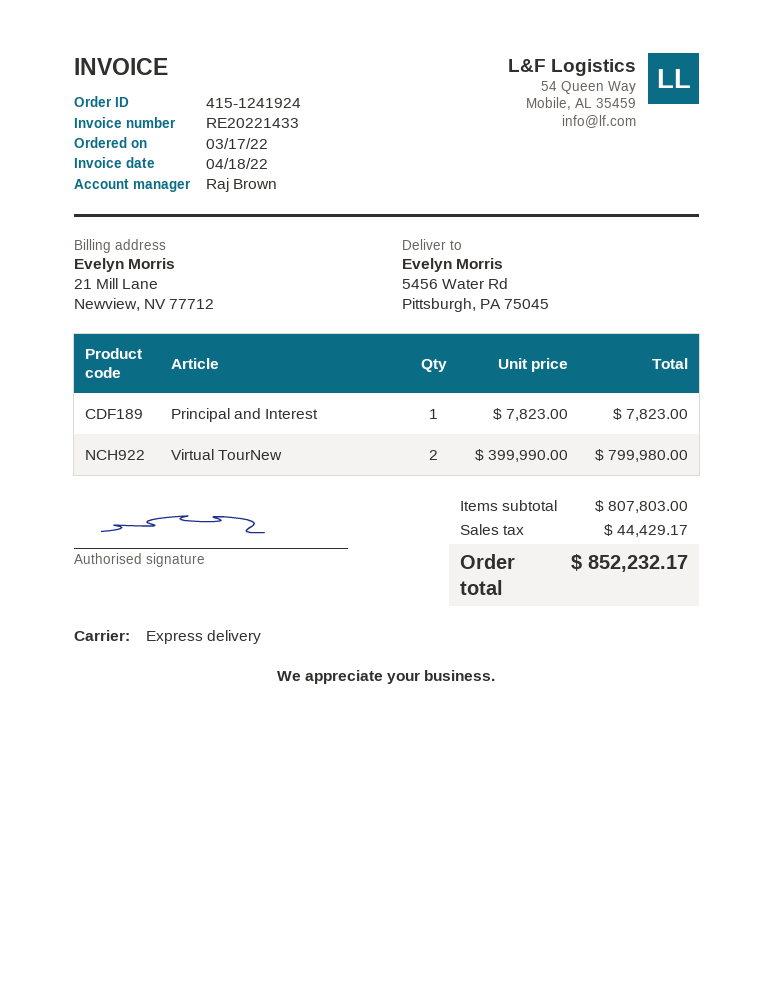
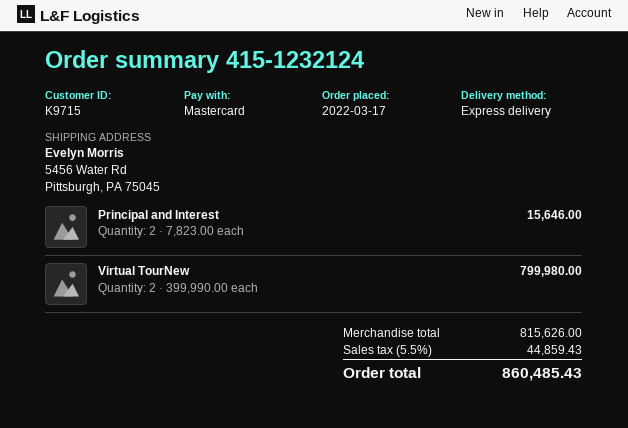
order number: 415-1241924 -> 415-1232124
Principal and Interest: 1 x 7823.00 = 7823.00 -> 2 x 7823.00 = 15646.00
subtotal: 807803.00 -> 815626.00
tax: 44429.17 -> 44859.43
total: 852232.17 -> 860485.43

